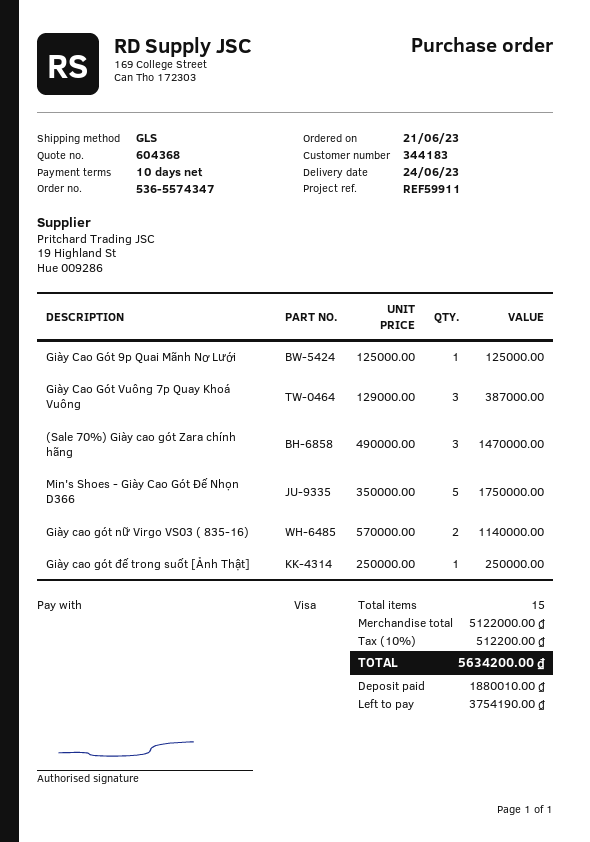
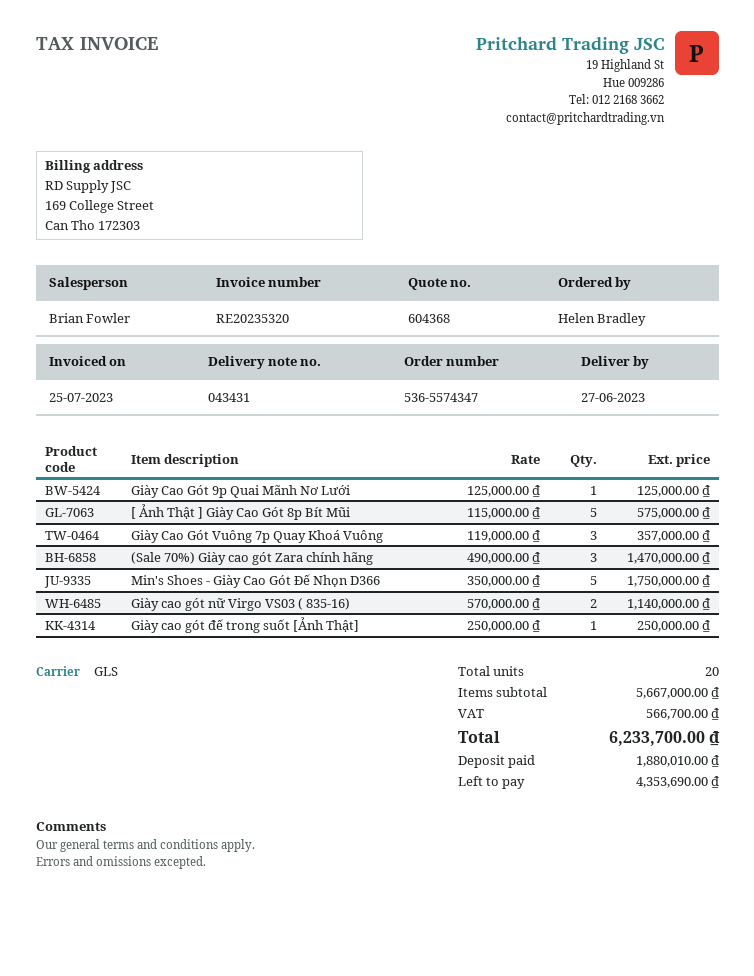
delivery date: 2023-06-24 -> 2023-06-27
Giày Cao Gót Vuông 7p Quay Khoá Vuông: 3 x 129000.00 = 387000.00 -> 3 x 119000.00 = 357000.00
[ Ảnh Thật ] Giày Cao Gót 8p Bít Mũi: none -> 5 x 115000.00 = 575000.00
total quantity: 15 -> 20
subtotal: 5122000.00 -> 5667000.00
tax: 512200.00 -> 566700.00
total: 5634200.00 -> 6233700.00
balance: 3754190.00 -> 4353690.00

